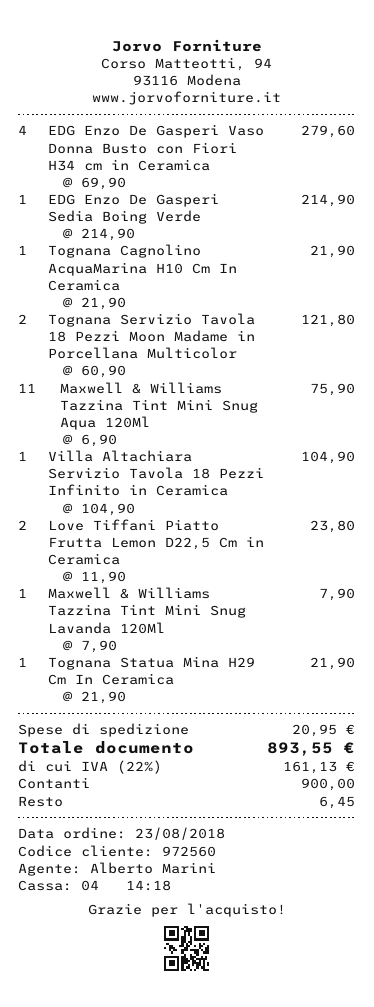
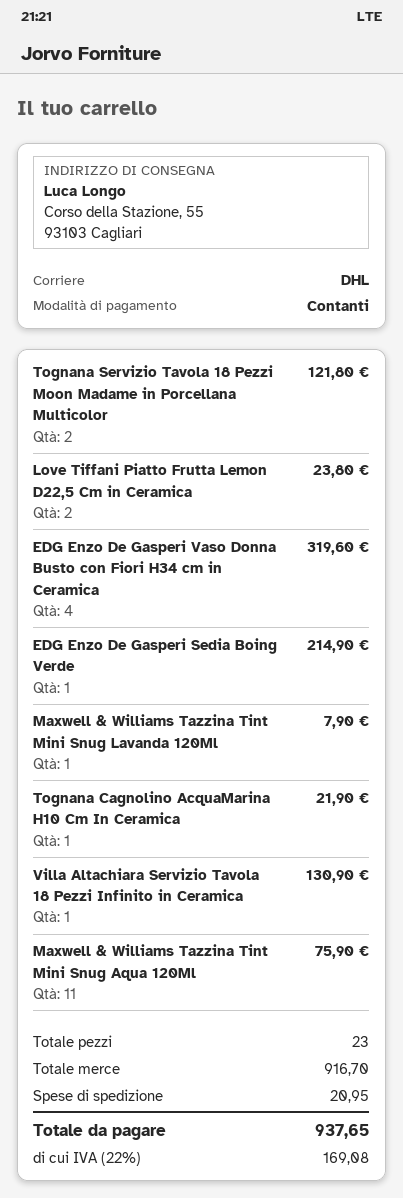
EDG Enzo De Gasperi Vaso Donna Busto con Fiori H34 cm in Ceramica: 4 for 279.60 -> 4 for 319.60
Villa Altachiara Servizio Tavola 18 Pezzi Infinito in Ceramica: 1 for 104.90 -> 1 for 130.90
Tognana Statua Mina H29 Cm In Ceramica: 1 for 21.90 -> none
tax: 22% = 161.13 -> 22% = 169.08
total: 893.55 -> 937.65

